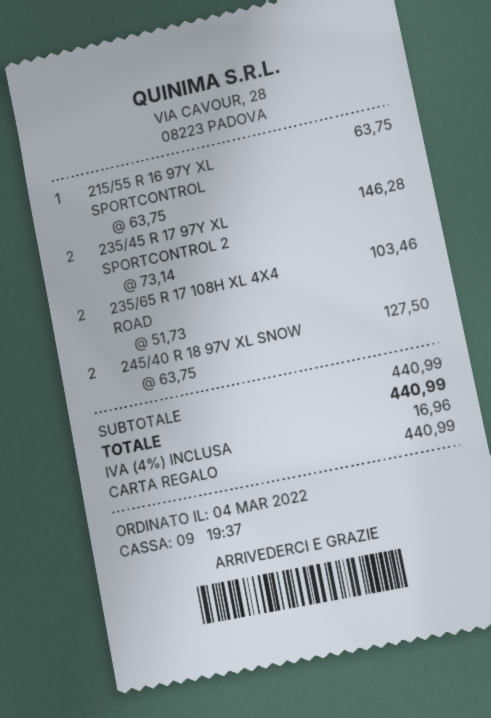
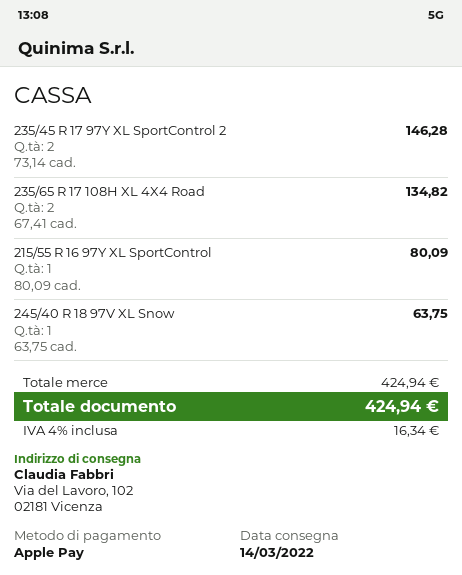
payment method: gift card -> Apple Pay
215/55 R 16 97Y XL SPORTCONTROL: 1 x 63.75 = 63.75 -> 1 x 80.09 = 80.09
235/65 R 17 108H XL 4X4 ROAD: 2 x 51.73 = 103.46 -> 2 x 67.41 = 134.82
245/40 R 18 97V XL SNOW: 2 x 63.75 = 127.50 -> 1 x 63.75 = 63.75
subtotal: 440.99 -> 424.94
tax: 4% = 16.96 -> 4% = 16.34
total: 440.99 -> 424.94

